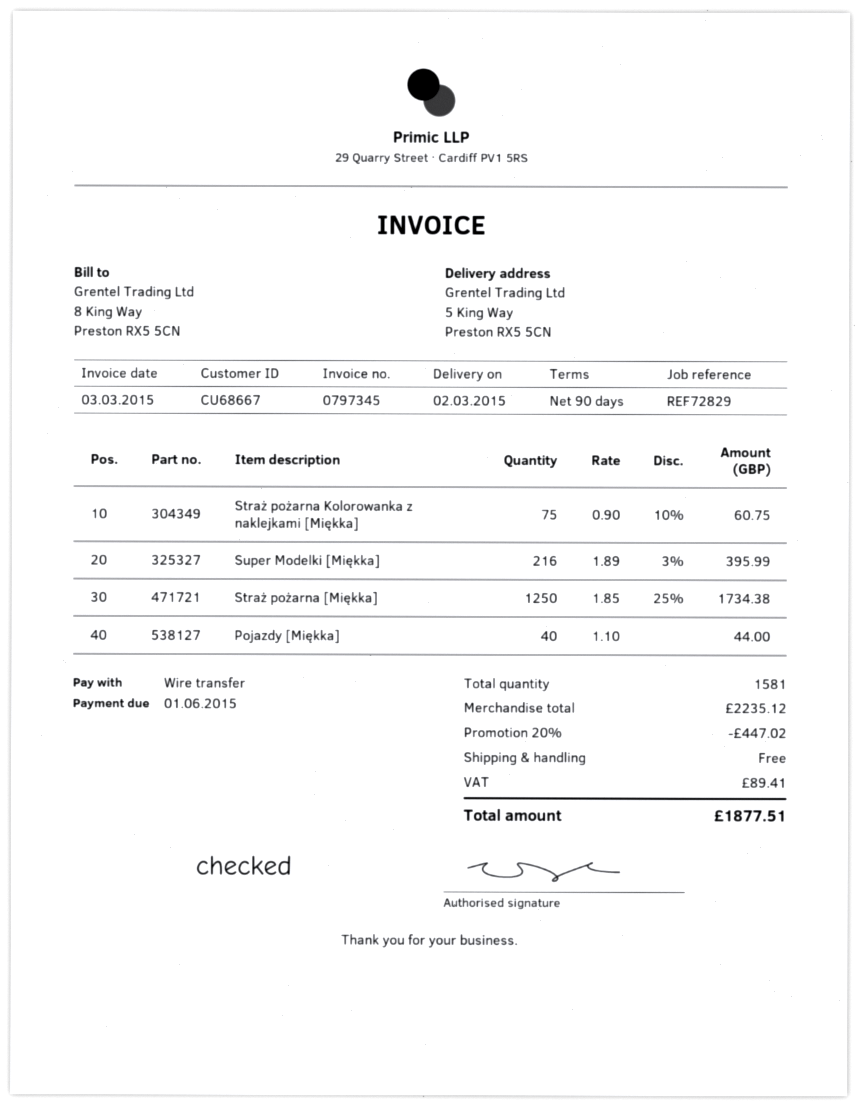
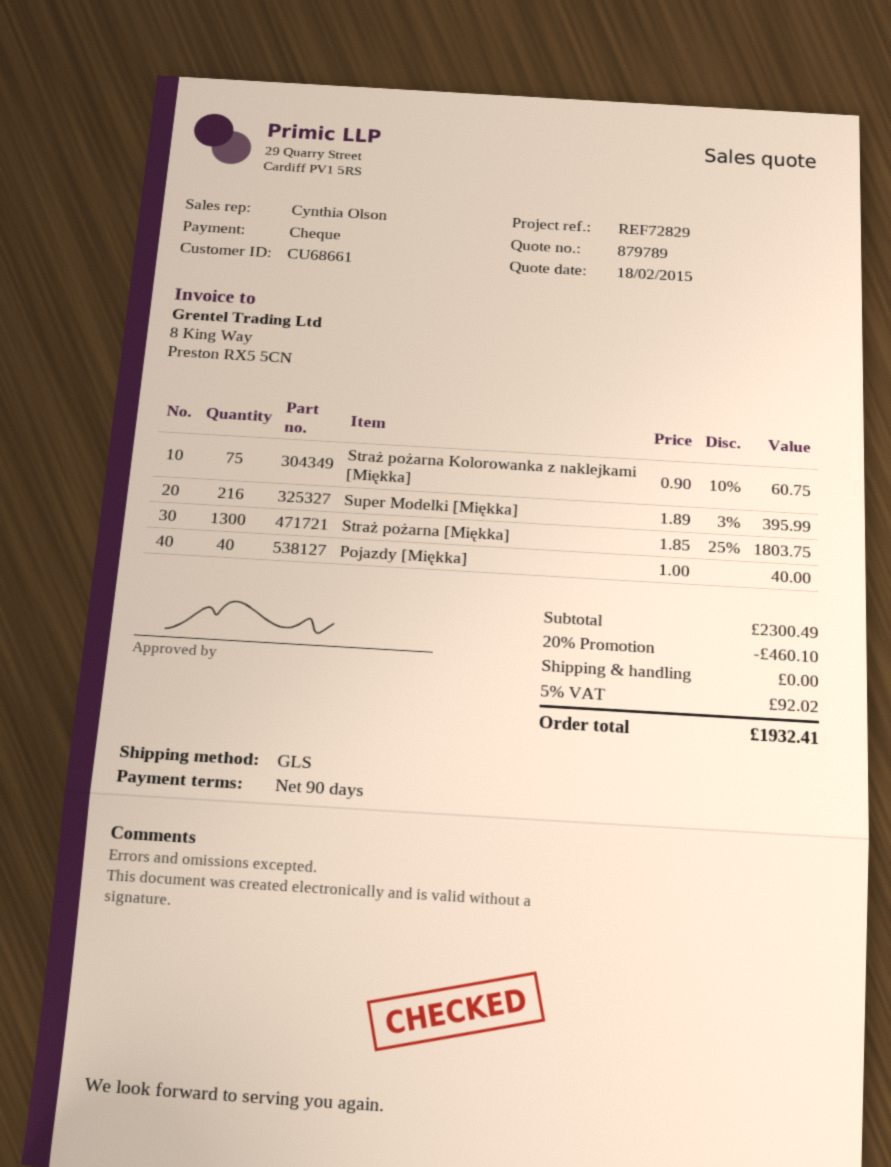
customer number: CU68667 -> CU68661
payment method: bank transfer -> cheque
Straż pożarna [Miękka]: 1250 x 1.85 - 25% = 1734.38 -> 1300 x 1.85 - 25% = 1803.75
Pojazdy [Miękka]: 40 x 1.10 = 44.00 -> 40 x 1.00 = 40.00
subtotal: 2235.12 -> 2300.49
discount: 20% = 447.02 -> 20% = 460.10
tax: 89.41 -> 92.02
total: 1877.51 -> 1932.41

